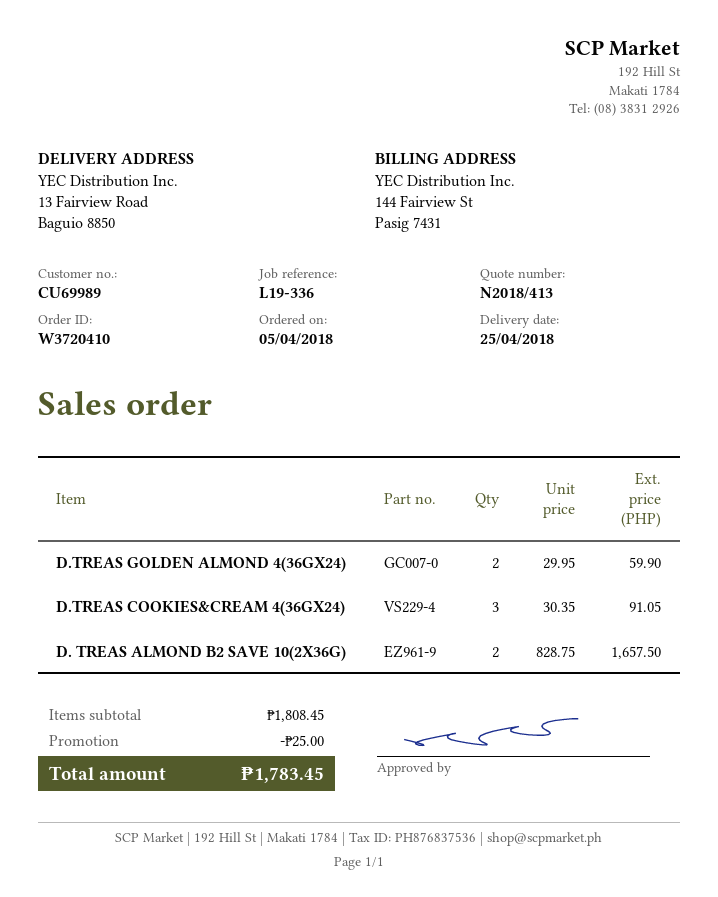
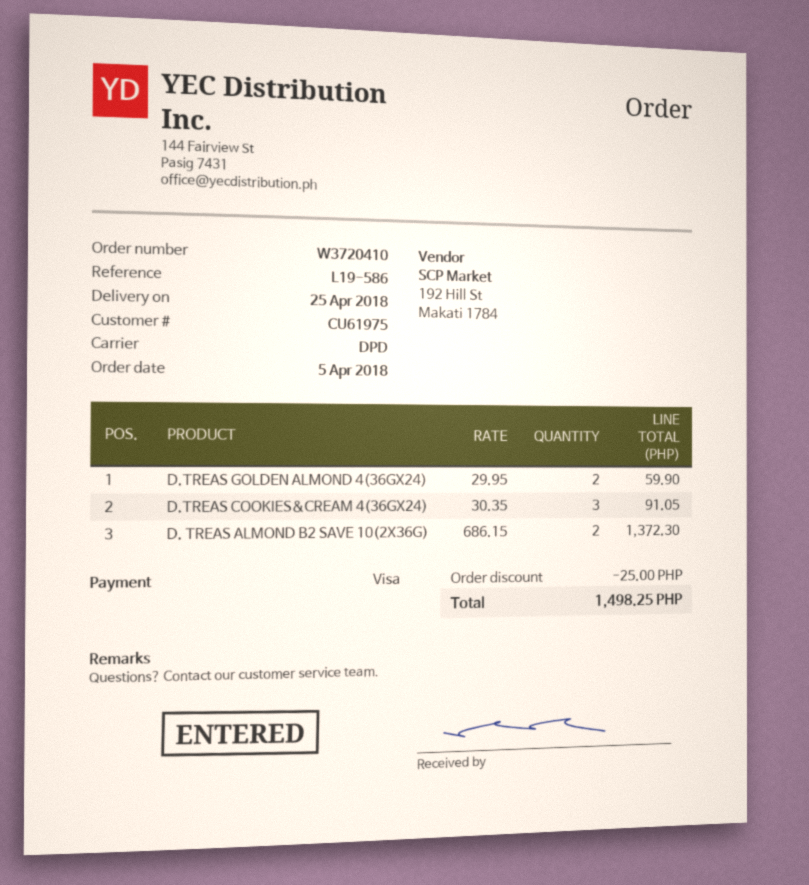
customer number: CU69989 -> CU61975
reference: L19-336 -> L19-586
D. TREAS ALMOND B2 SAVE 10(2X36G): 2 x 828.75 = 1657.50 -> 2 x 686.15 = 1372.30
total: 1783.45 -> 1498.25

